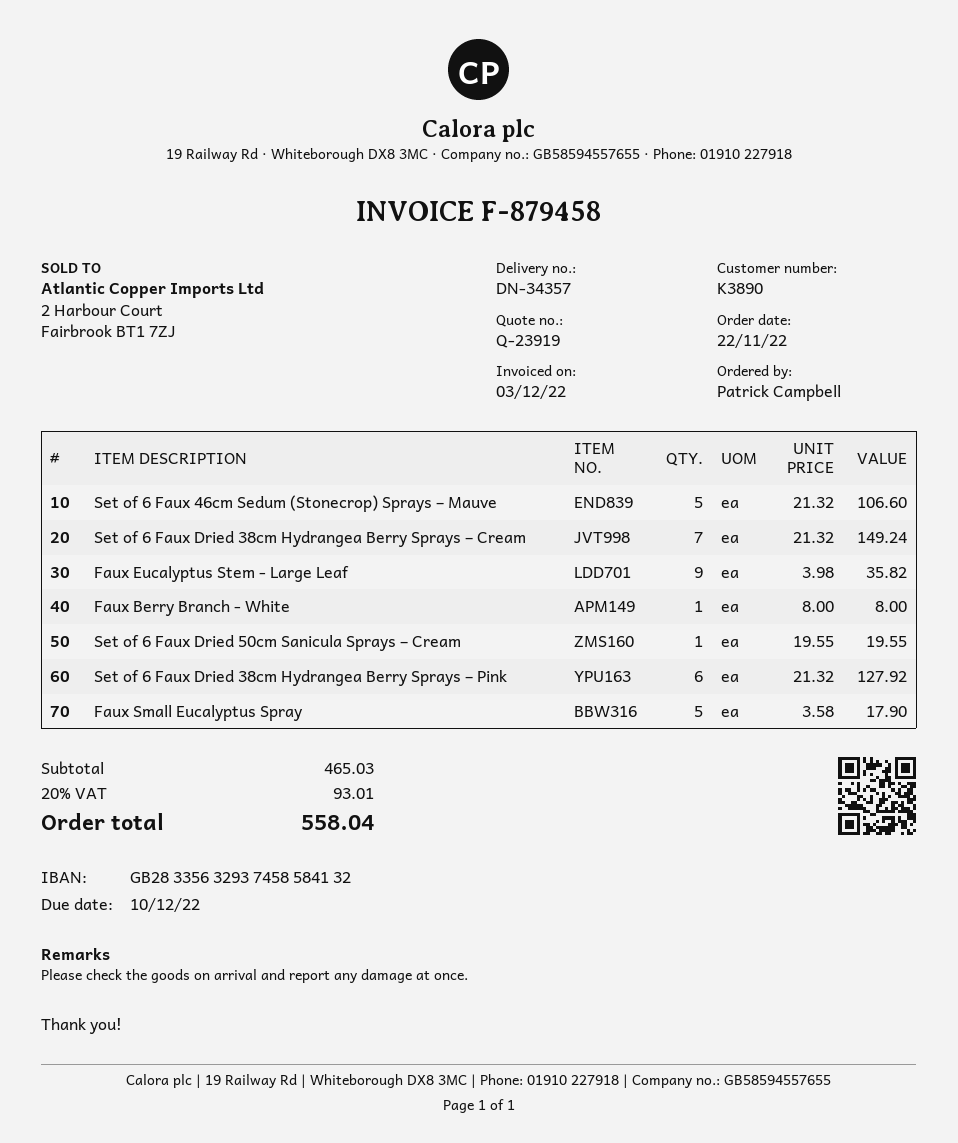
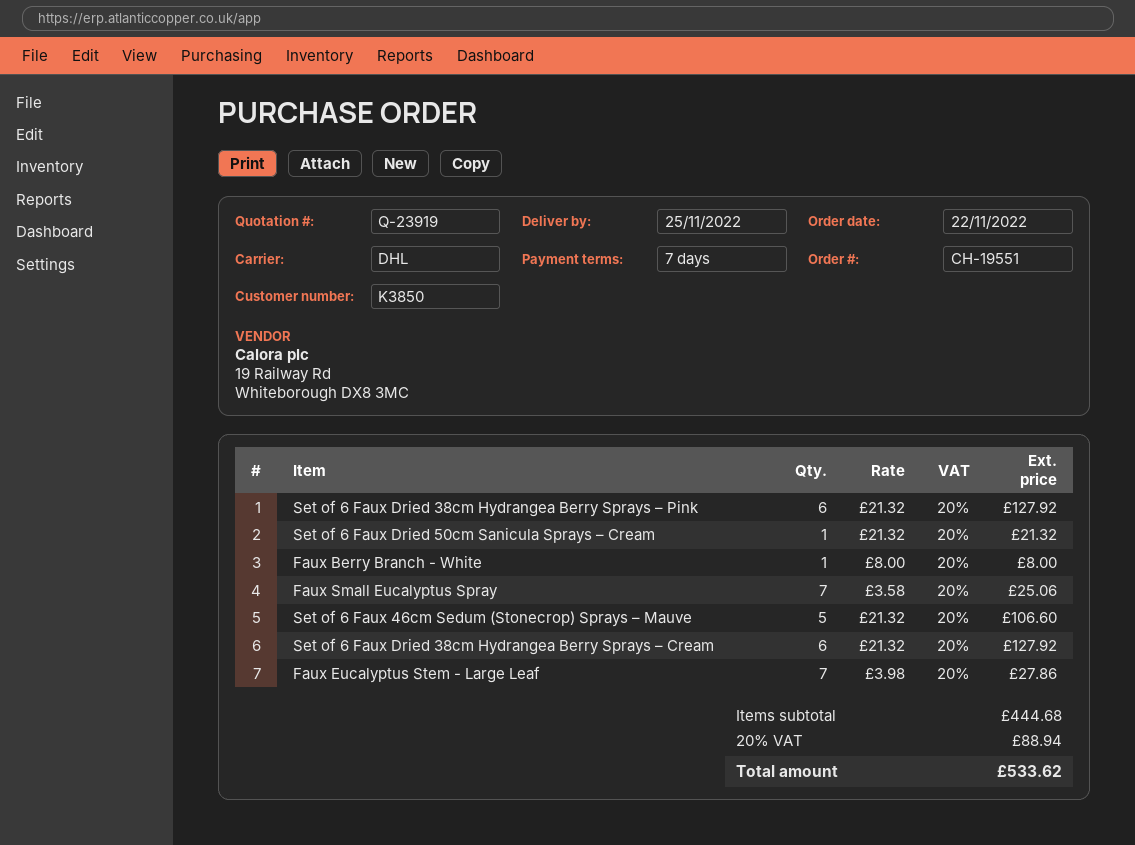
customer number: K3890 -> K3850
Set of 6 Faux Dried 38cm Hydrangea Berry Sprays – Cream: 7 x 21.32 = 149.24 -> 6 x 21.32 = 127.92
Faux Eucalyptus Stem - Large Leaf: 9 x 3.98 = 35.82 -> 7 x 3.98 = 27.86
Set of 6 Faux Dried 50cm Sanicula Sprays – Cream: 1 x 19.55 = 19.55 -> 1 x 21.32 = 21.32
Faux Small Eucalyptus Spray: 5 x 3.58 = 17.90 -> 7 x 3.58 = 25.06
subtotal: 465.03 -> 444.68
tax: 20% = 93.01 -> 20% = 88.94
total: 558.04 -> 533.62

